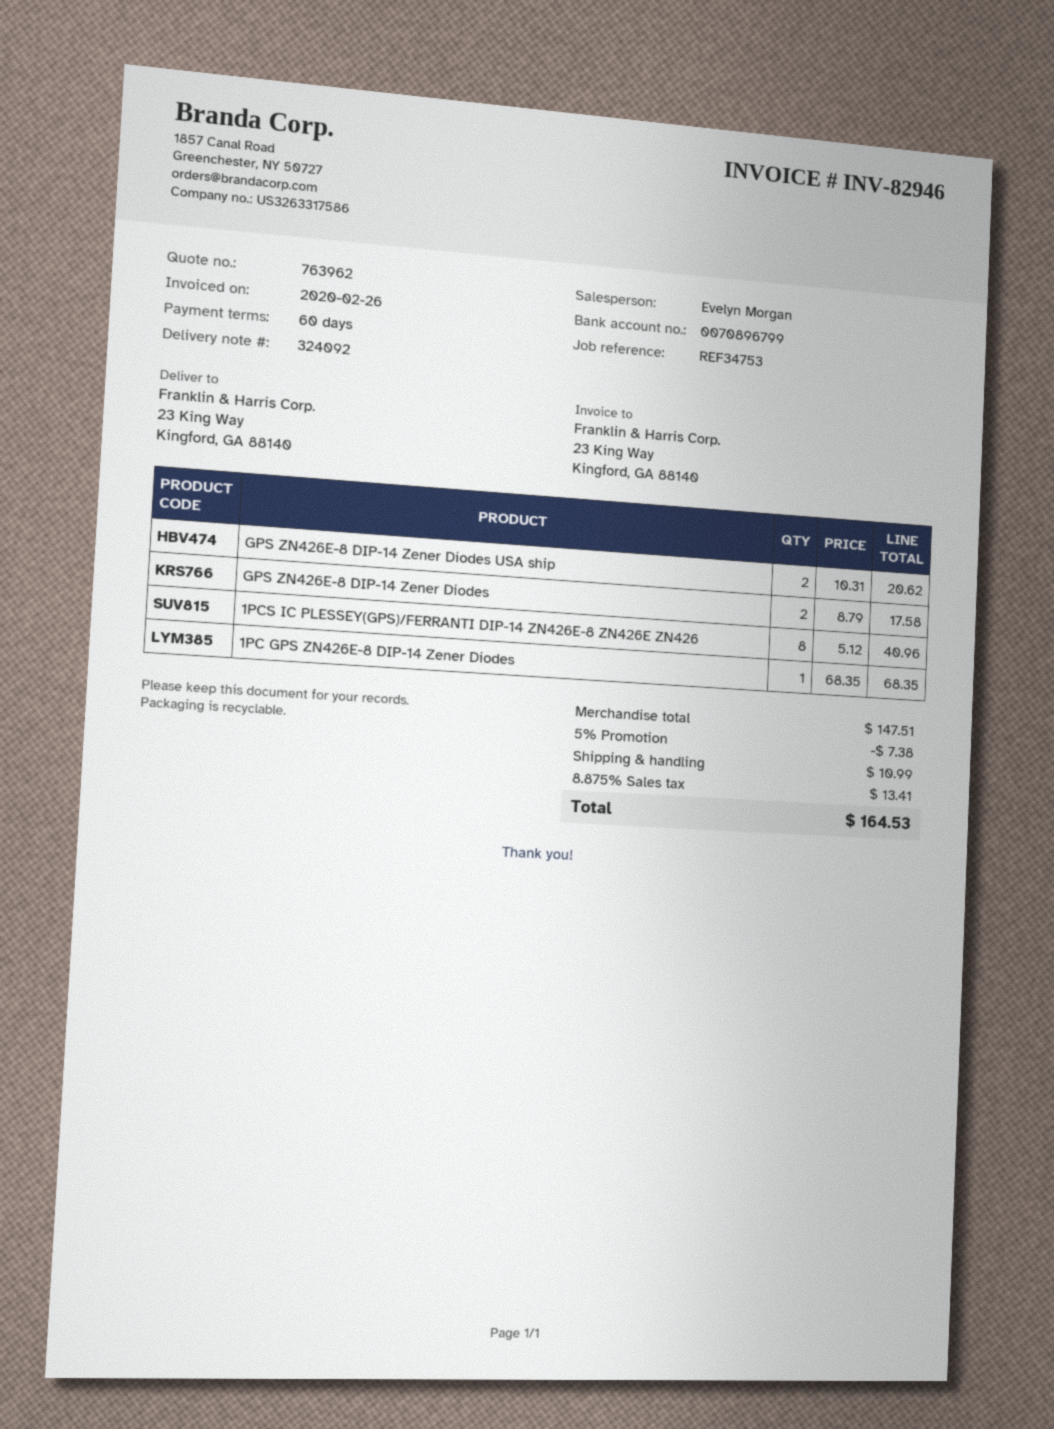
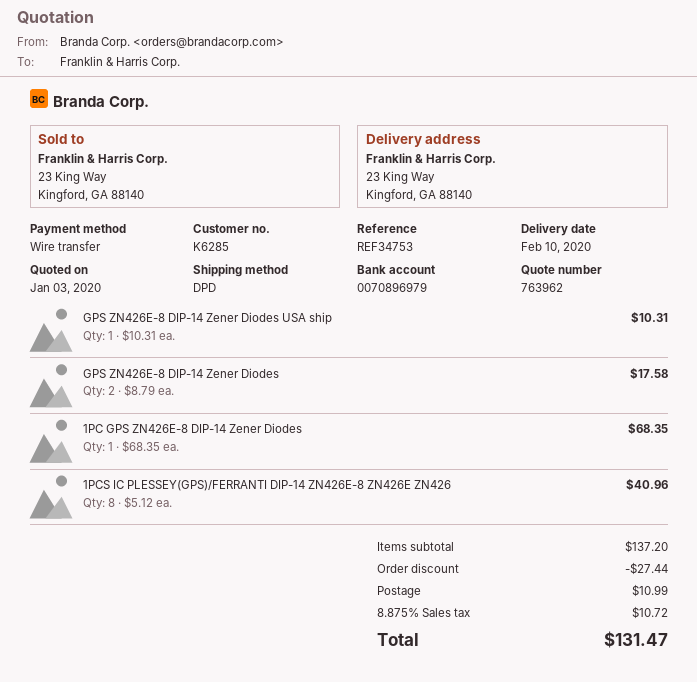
bank account: 0070896799 -> 0070896979
GPS ZN426E-8 DIP-14 Zener Diodes USA ship: 2 x 10.31 = 20.62 -> 1 x 10.31 = 10.31
subtotal: 147.51 -> 137.20
discount: 7.38 -> 27.44
tax: 8.875% = 13.41 -> 8.875% = 10.72
total: 164.53 -> 131.47

